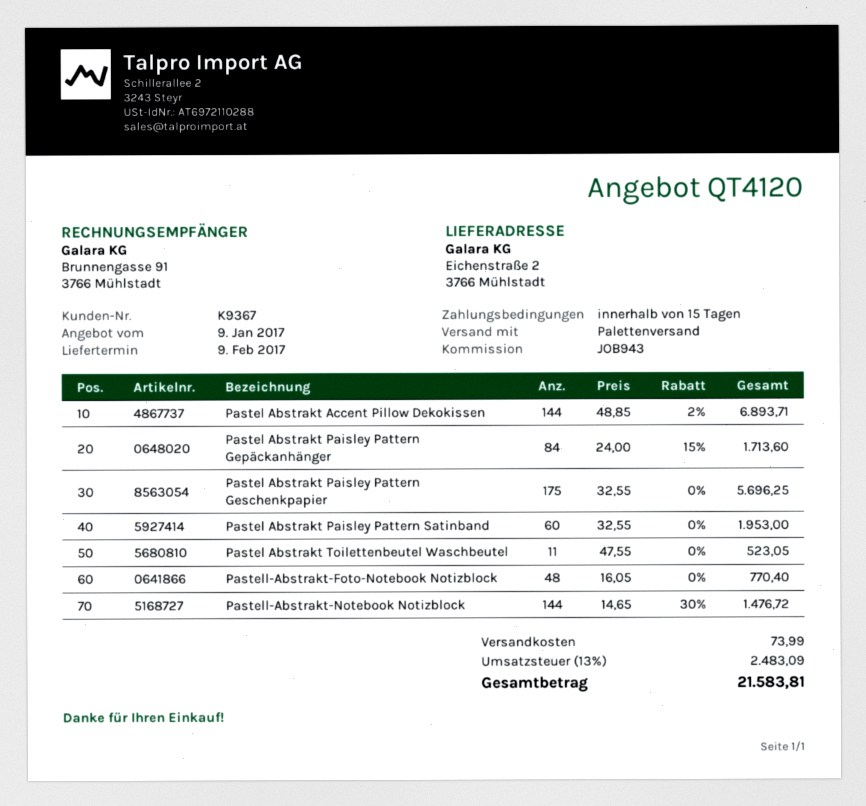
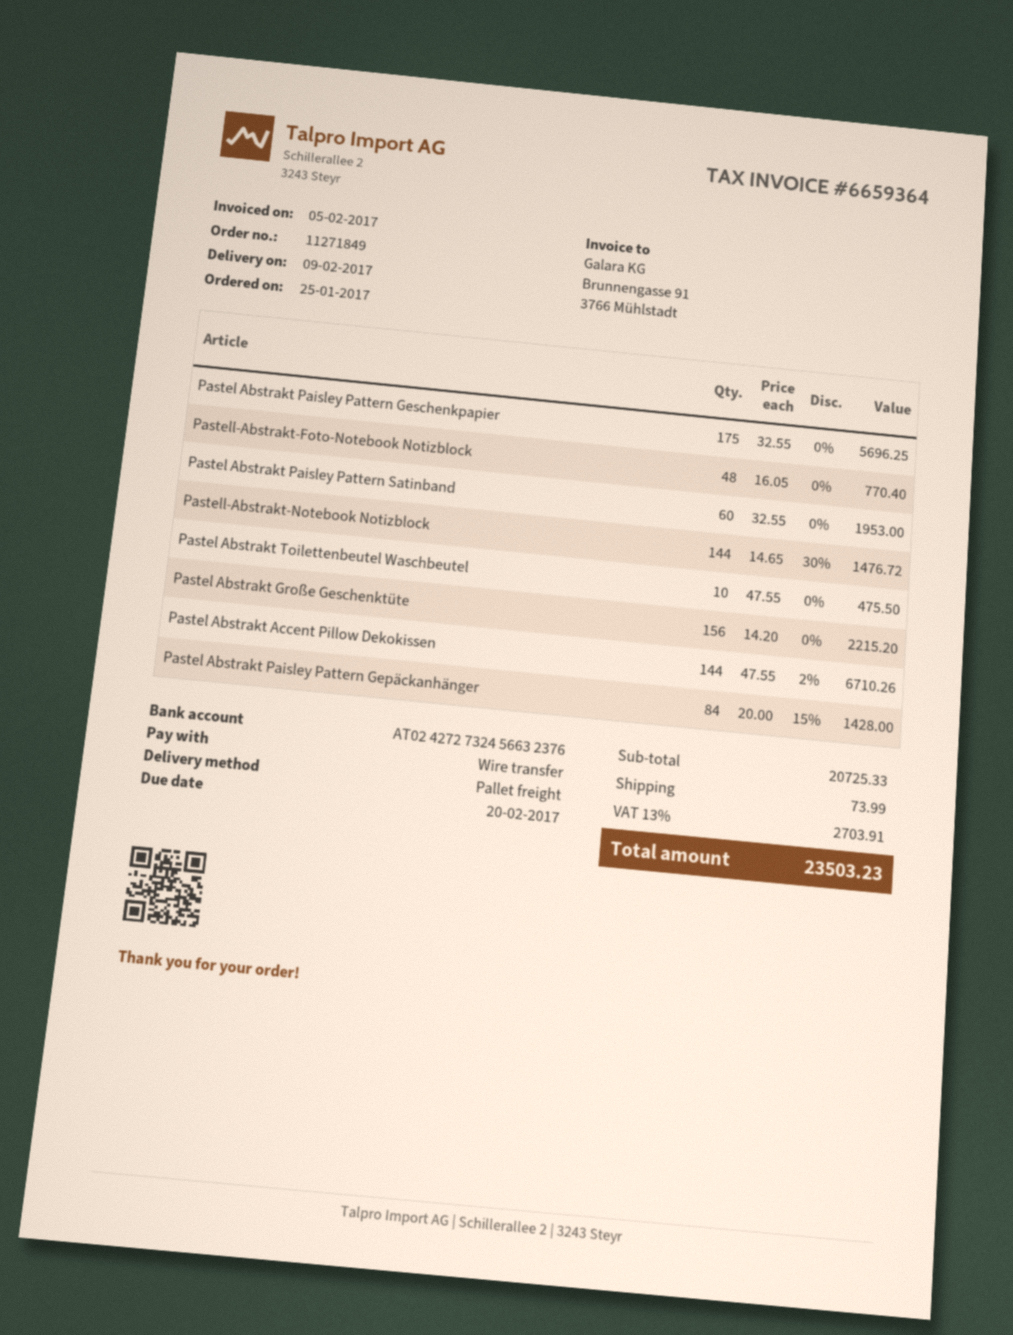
Pastel Abstrakt Accent Pillow Dekokissen: 144 x 48.85 - 2% = 6893.71 -> 144 x 47.55 - 2% = 6710.26
Pastel Abstrakt Paisley Pattern Gepäckanhänger: 84 x 24.00 - 15% = 1713.60 -> 84 x 20.00 - 15% = 1428.00
Pastel Abstrakt Toilettenbeutel Waschbeutel: 11 x 47.55 = 523.05 -> 10 x 47.55 = 475.50
Pastel Abstrakt Große Geschenktüte: none -> 156 x 14.20 = 2215.20
tax: 13% = 2483.09 -> 13% = 2703.91
total: 21583.81 -> 23503.23

